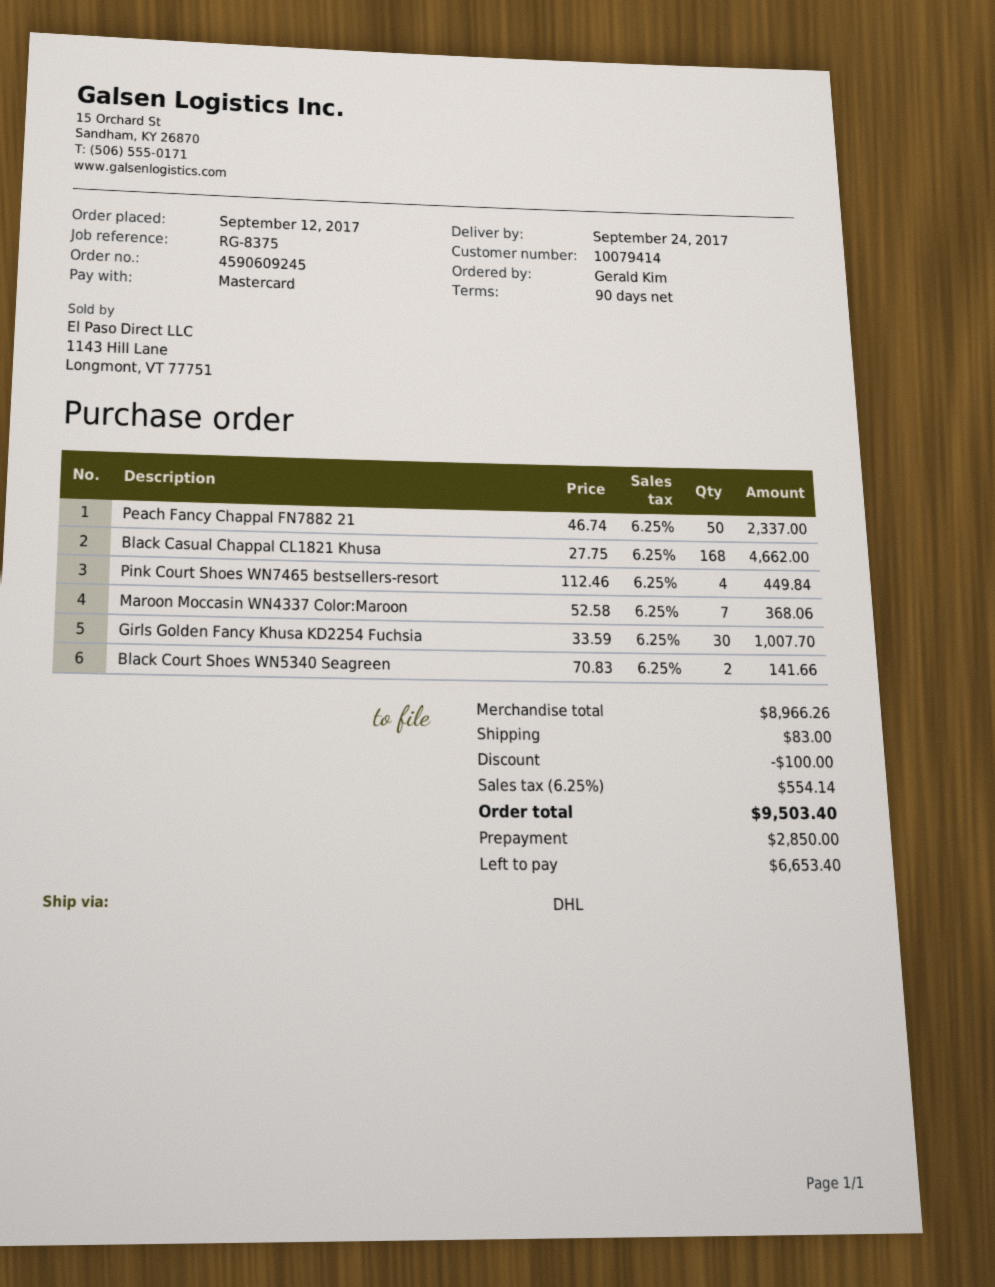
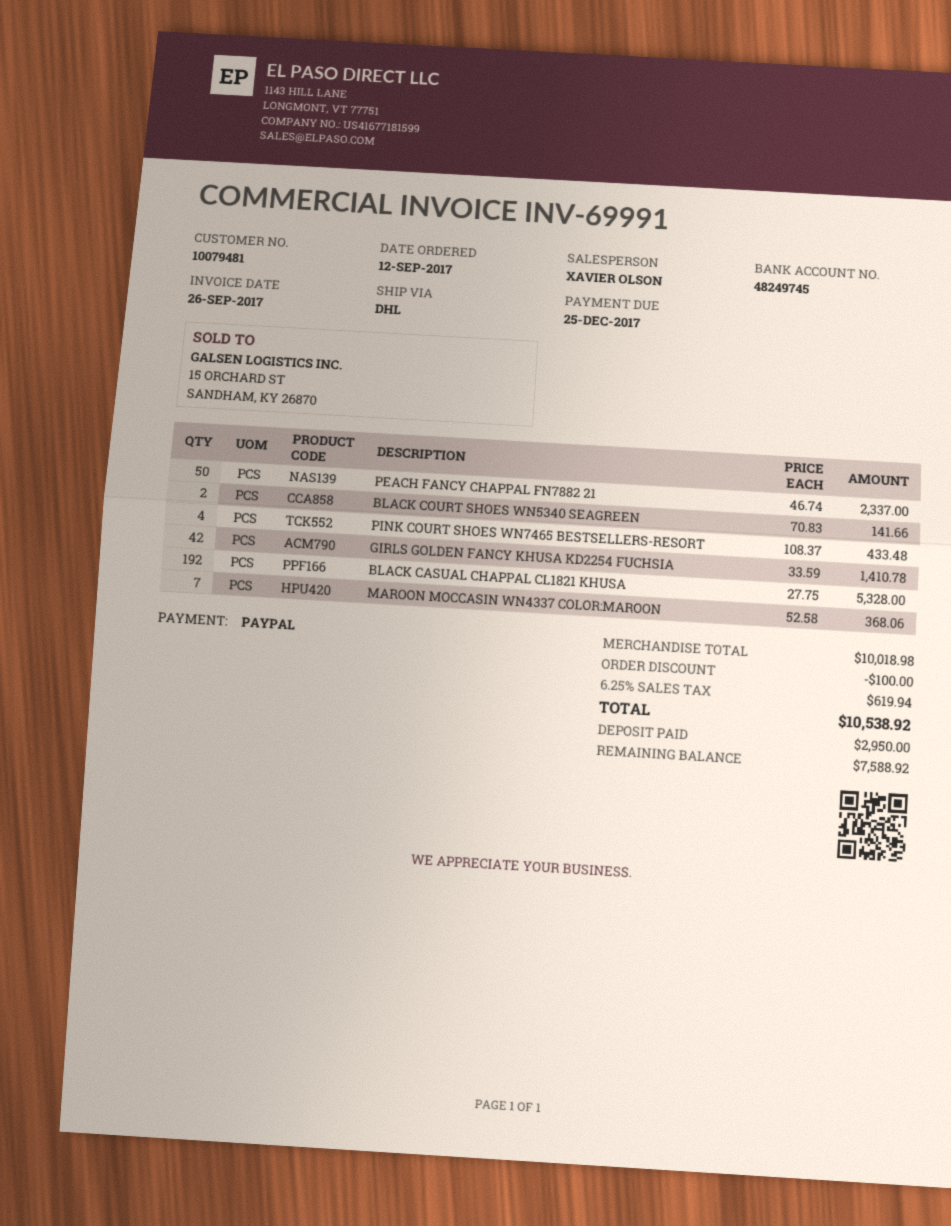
customer number: 10079414 -> 10079481
payment method: Mastercard -> PayPal
Black Casual Chappal CL1821 Khusa: 168 x 27.75 = 4662.00 -> 192 x 27.75 = 5328.00
Pink Court Shoes WN7465 bestsellers-resort: 4 x 112.46 = 449.84 -> 4 x 108.37 = 433.48
Girls Golden Fancy Khusa KD2254 Fuchsia: 30 x 33.59 = 1007.70 -> 42 x 33.59 = 1410.78
subtotal: 8966.26 -> 10018.98
shipping: 83.00 -> none
tax: 6.25% = 554.14 -> 6.25% = 619.94
total: 9503.40 -> 10538.92
deposit: 2850.00 -> 2950.00
balance: 6653.40 -> 7588.92

